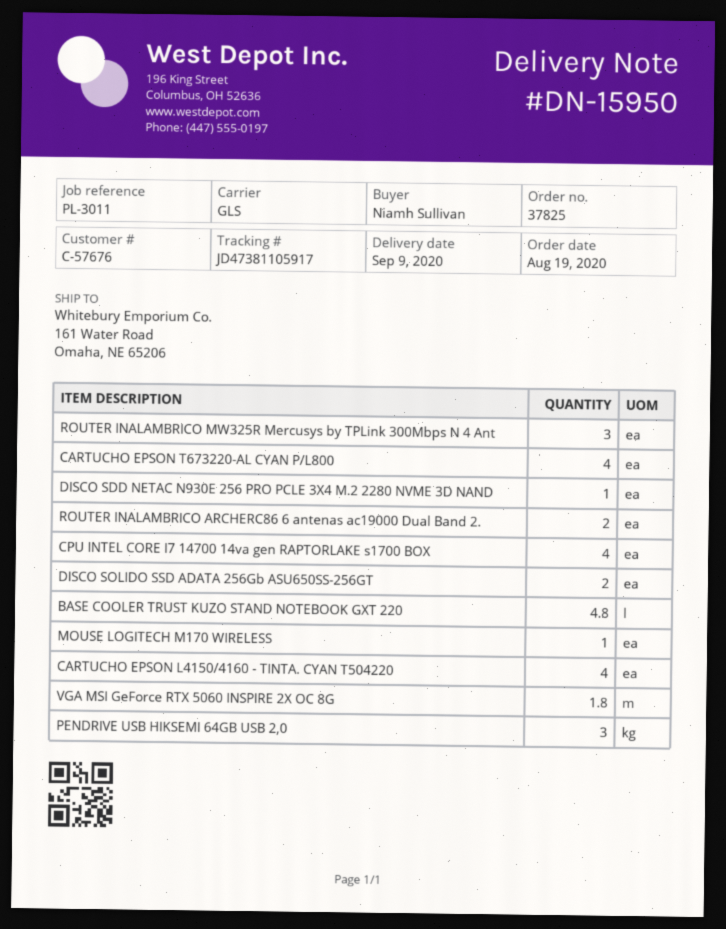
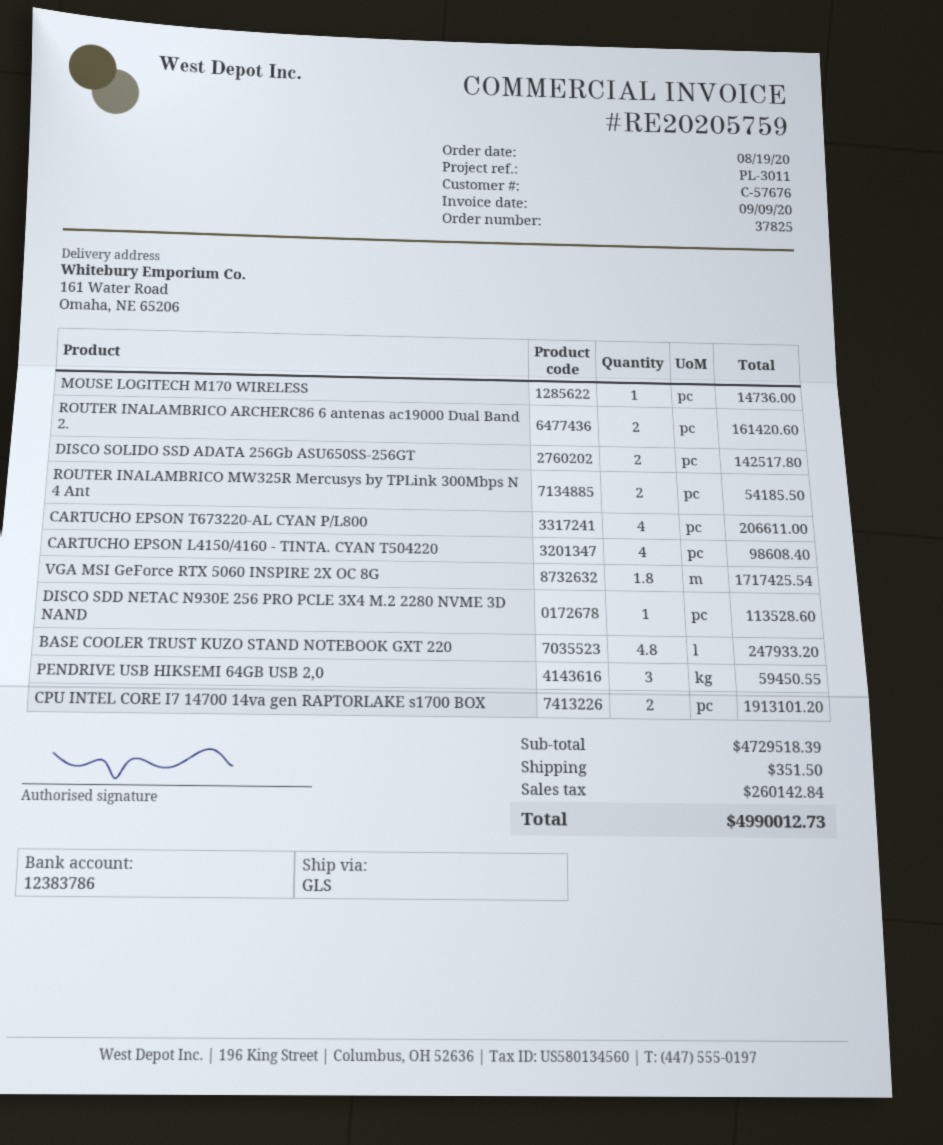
ROUTER INALAMBRICO MW325R Mercusys by TPLink 300Mbps N 4 Ant: 3 -> 2
CPU INTEL CORE I7 14700 14va gen RAPTORLAKE s1700 BOX: 4 -> 2

